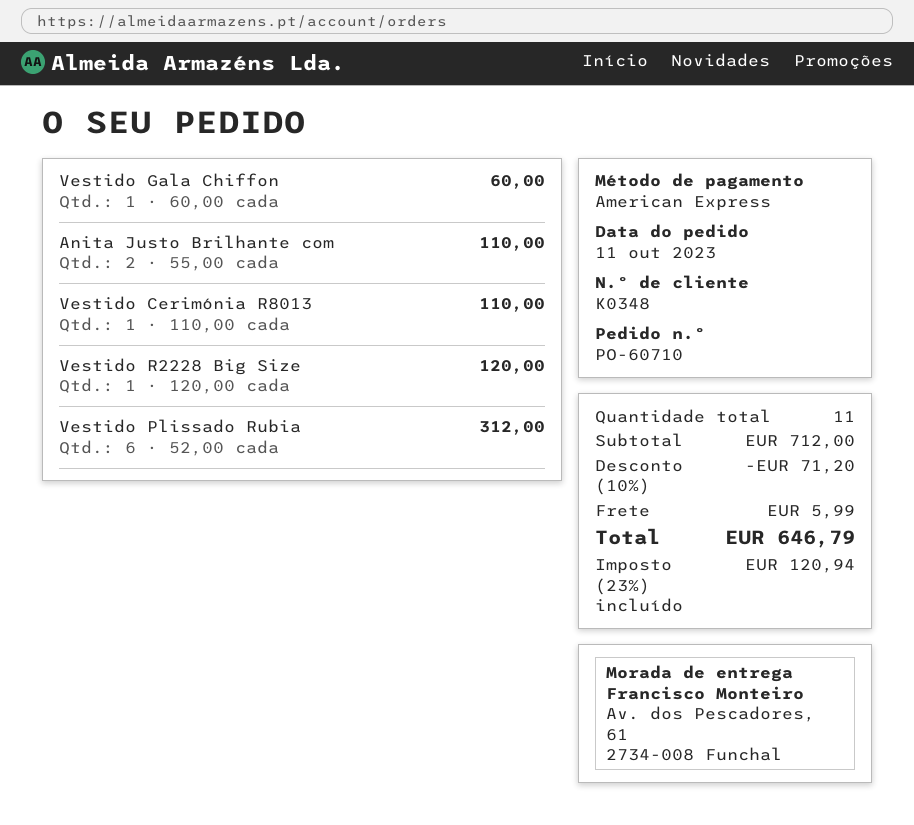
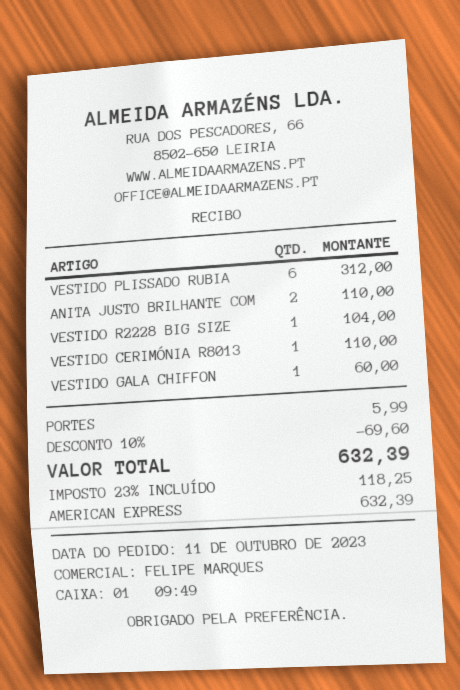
Vestido R2228 Big Size: 1 for 120.00 -> 1 for 104.00
discount: 10% = 71.20 -> 10% = 69.60
tax: 23% = 120.94 -> 23% = 118.25
total: 646.79 -> 632.39

